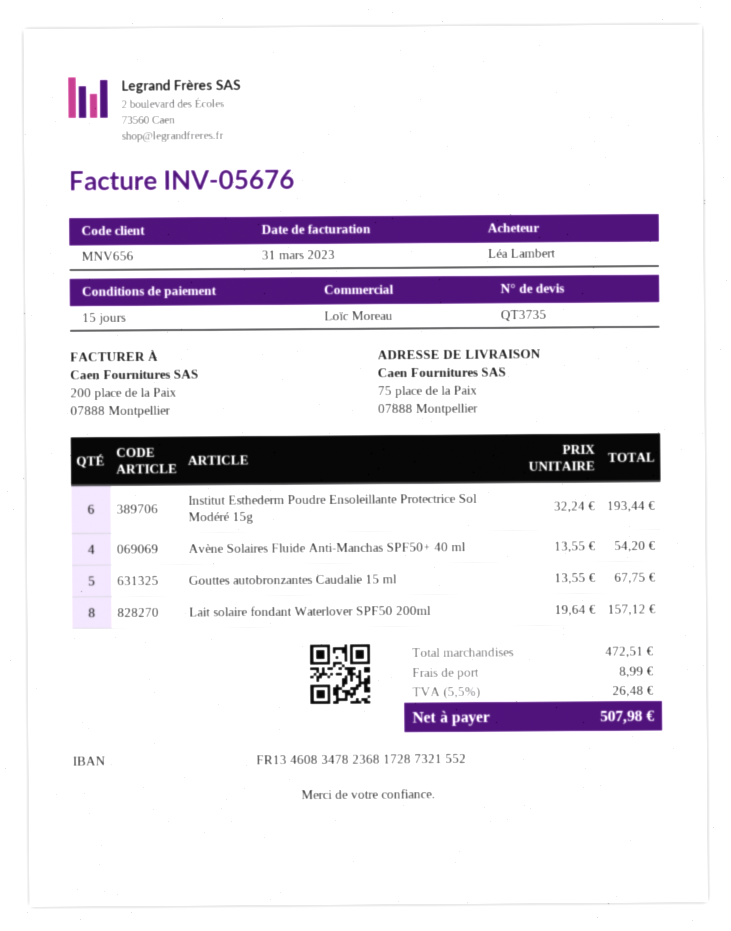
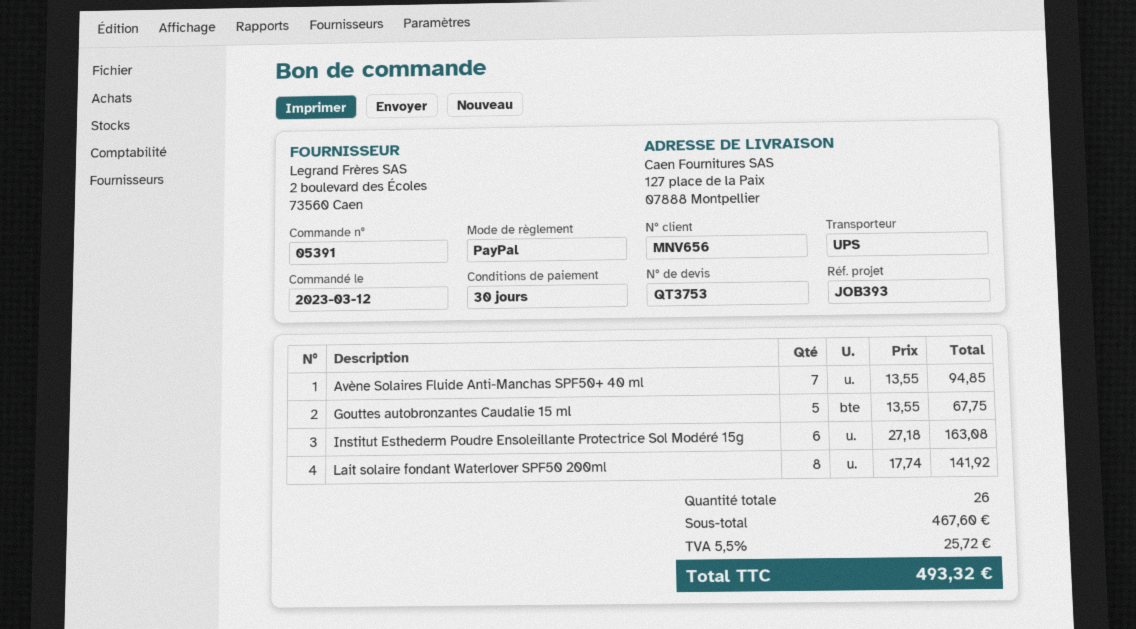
quote number: QT3735 -> QT3753
payment terms: 15 days -> 30 days
ship to: 75 place de la Paix, 07888 Montpellier -> 127 place de la Paix, 07888 Montpellier
Institut Esthederm Poudre Ensoleillante Protectrice Sol Modéré 15g: 6 x 32.24 = 193.44 -> 6 x 27.18 = 163.08
Avène Solaires Fluide Anti-Manchas SPF50+ 40 ml: 4 x 13.55 = 54.20 -> 7 x 13.55 = 94.85
Lait solaire fondant Waterlover SPF50 200ml: 8 x 19.64 = 157.12 -> 8 x 17.74 = 141.92
subtotal: 472.51 -> 467.60
shipping: 8.99 -> none
tax: 5.5% = 26.48 -> 5.5% = 25.72
total: 507.98 -> 493.32

